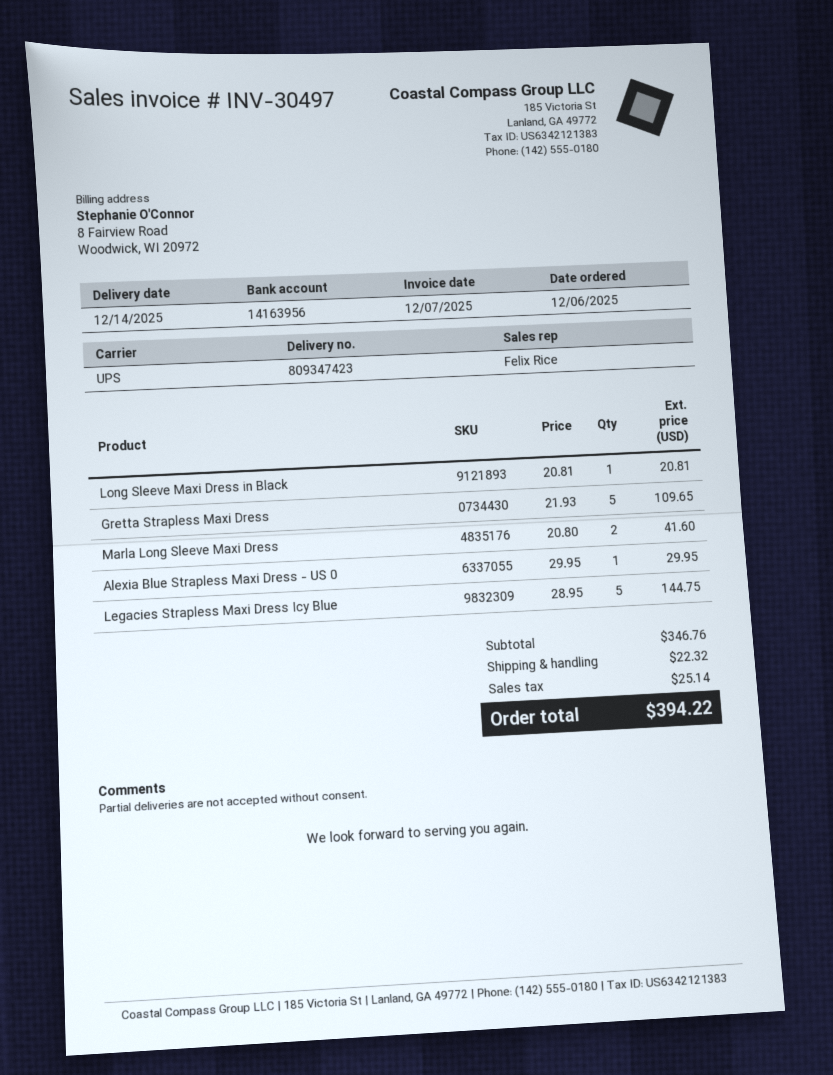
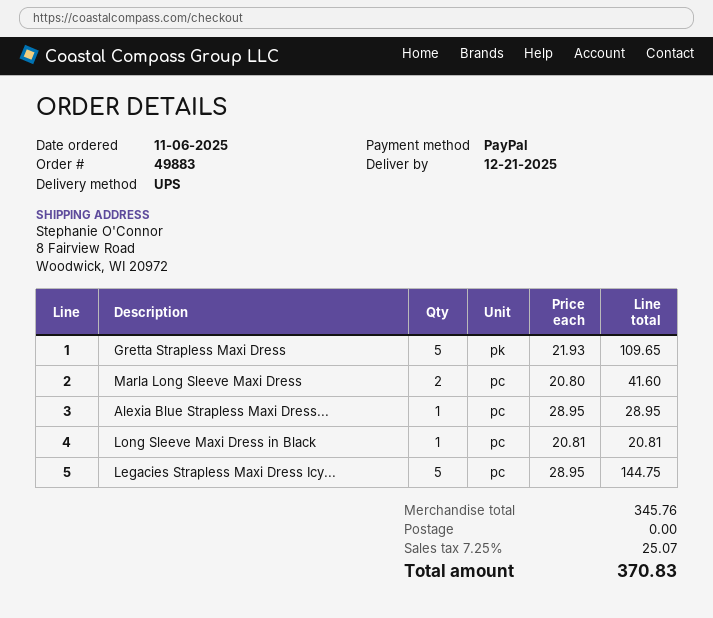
order date: 2025-12-06 -> 2025-11-06
delivery date: 2025-12-14 -> 2025-12-21
Alexia Blue Strapless Maxi Dress - US 0: 1 x 29.95 = 29.95 -> 1 x 28.95 = 28.95
subtotal: 346.76 -> 345.76
shipping: 22.32 -> 0.00
tax: 25.14 -> 25.07
total: 394.22 -> 370.83

